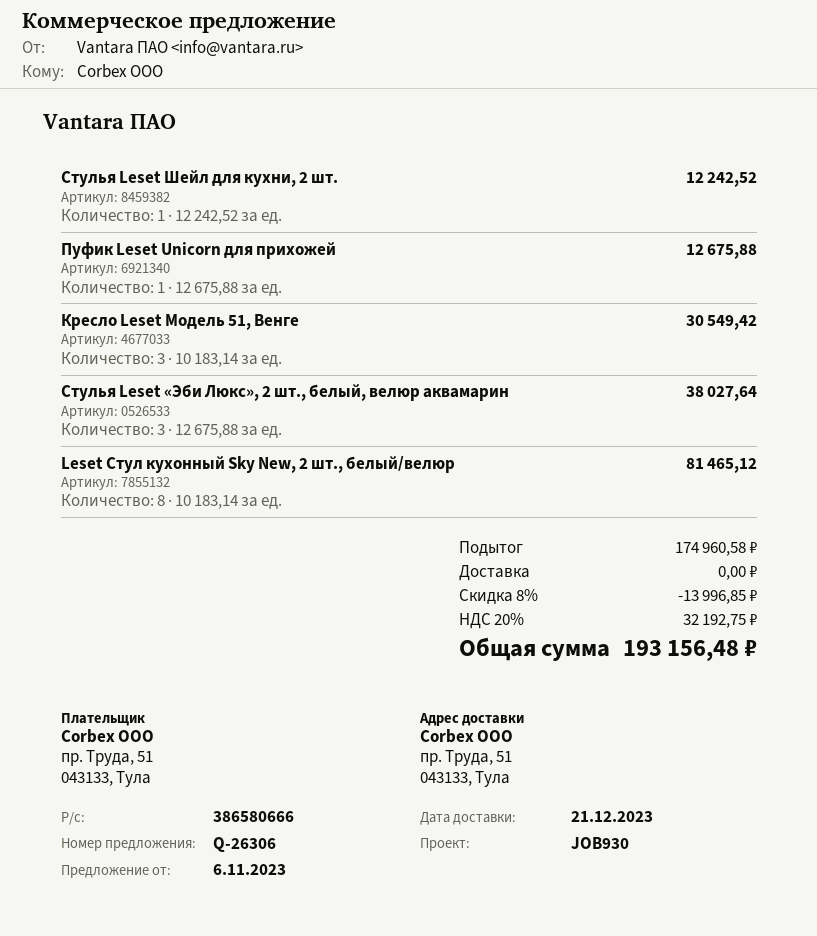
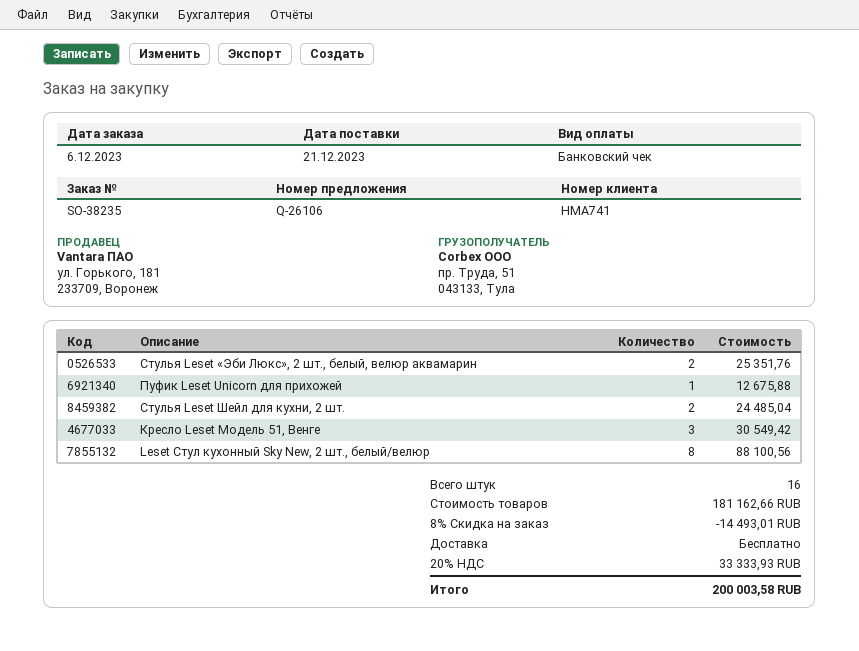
quote number: Q-26306 -> Q-26106
Стулья Leset Шейл для кухни, 2 шт.: 1 for 12242.52 -> 2 for 24485.04
Стулья Leset «Эби Люкс», 2 шт., белый, велюр аквамарин: 3 for 38027.64 -> 2 for 25351.76
Leset Стул кухонный Sky New, 2 шт., белый/велюр: 8 for 81465.12 -> 8 for 88100.56
subtotal: 174960.58 -> 181162.66
discount: 8% = 13996.85 -> 8% = 14493.01
tax: 20% = 32192.75 -> 20% = 33333.93
total: 193156.48 -> 200003.58

